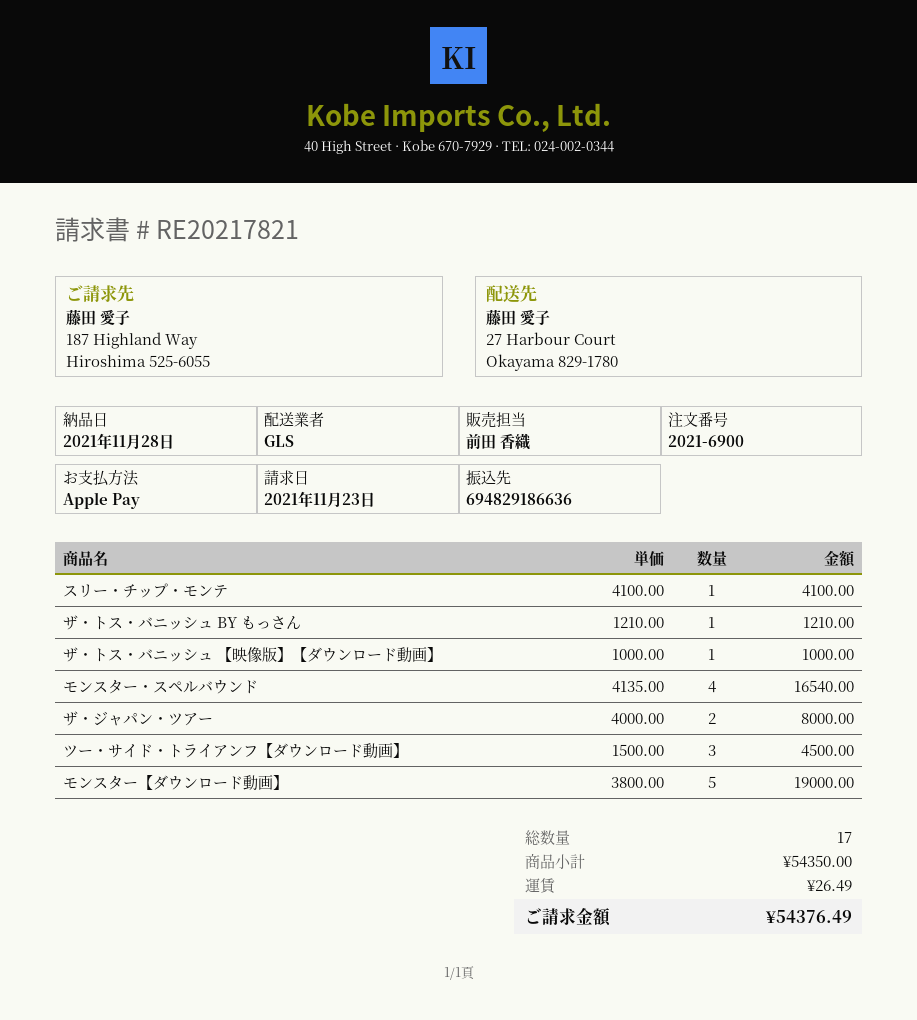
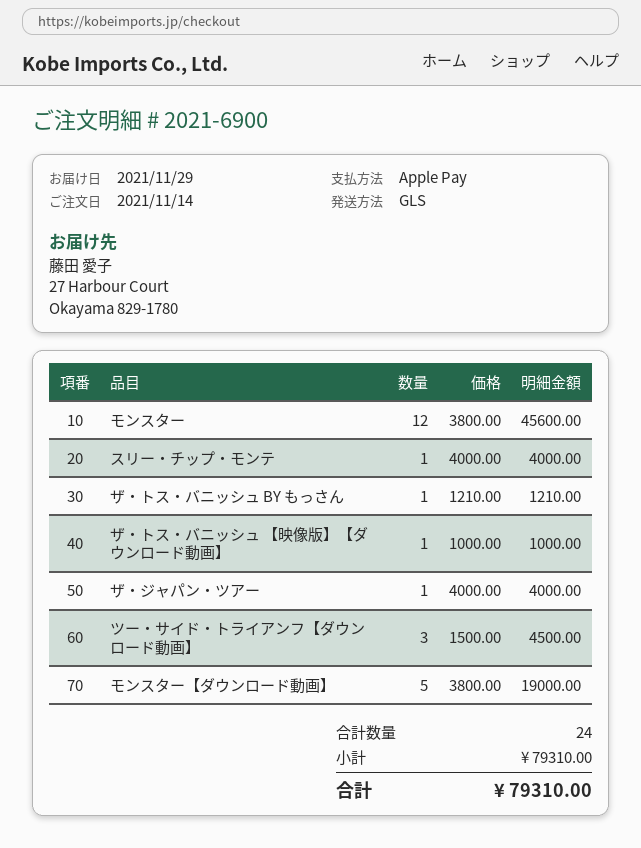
delivery date: 2021-11-28 -> 2021-11-29
スリー・チップ・モンテ: 1 x 4100.00 = 4100.00 -> 1 x 4000.00 = 4000.00
モンスター・スペルバウンド: 4 x 4135.00 = 16540.00 -> none
ザ・ジャパン・ツアー: 2 x 4000.00 = 8000.00 -> 1 x 4000.00 = 4000.00
モンスター: none -> 12 x 3800.00 = 45600.00
total quantity: 17 -> 24
subtotal: 54350.00 -> 79310.00
shipping: 26.49 -> none
total: 54376.49 -> 79310.00

